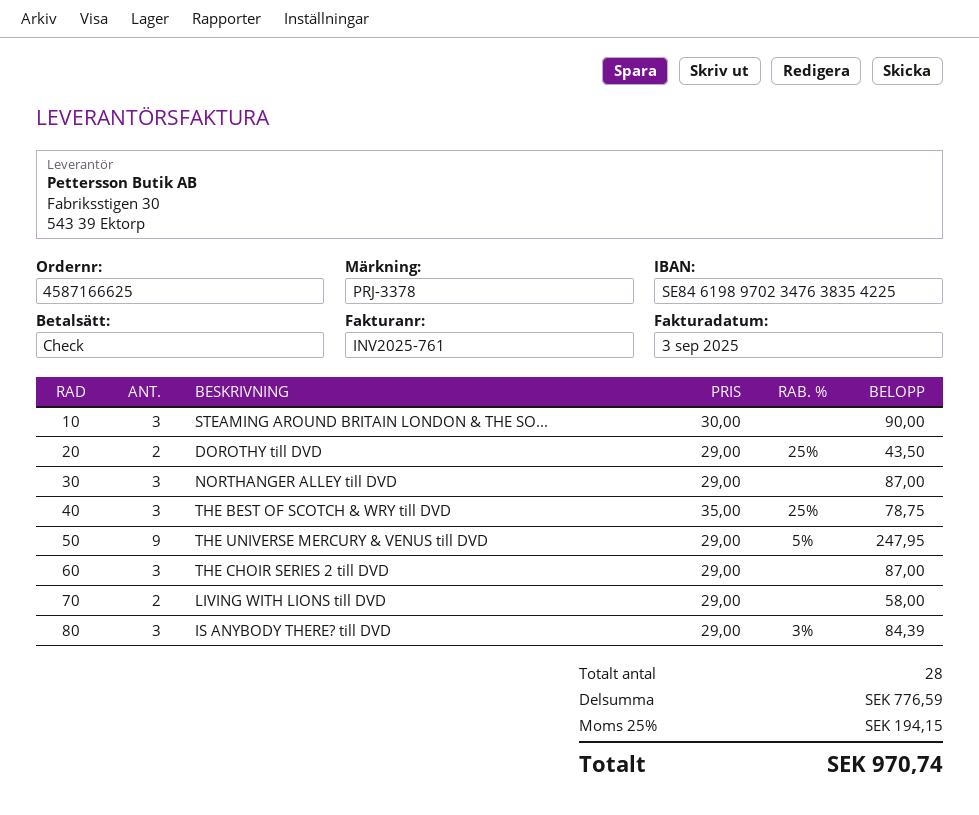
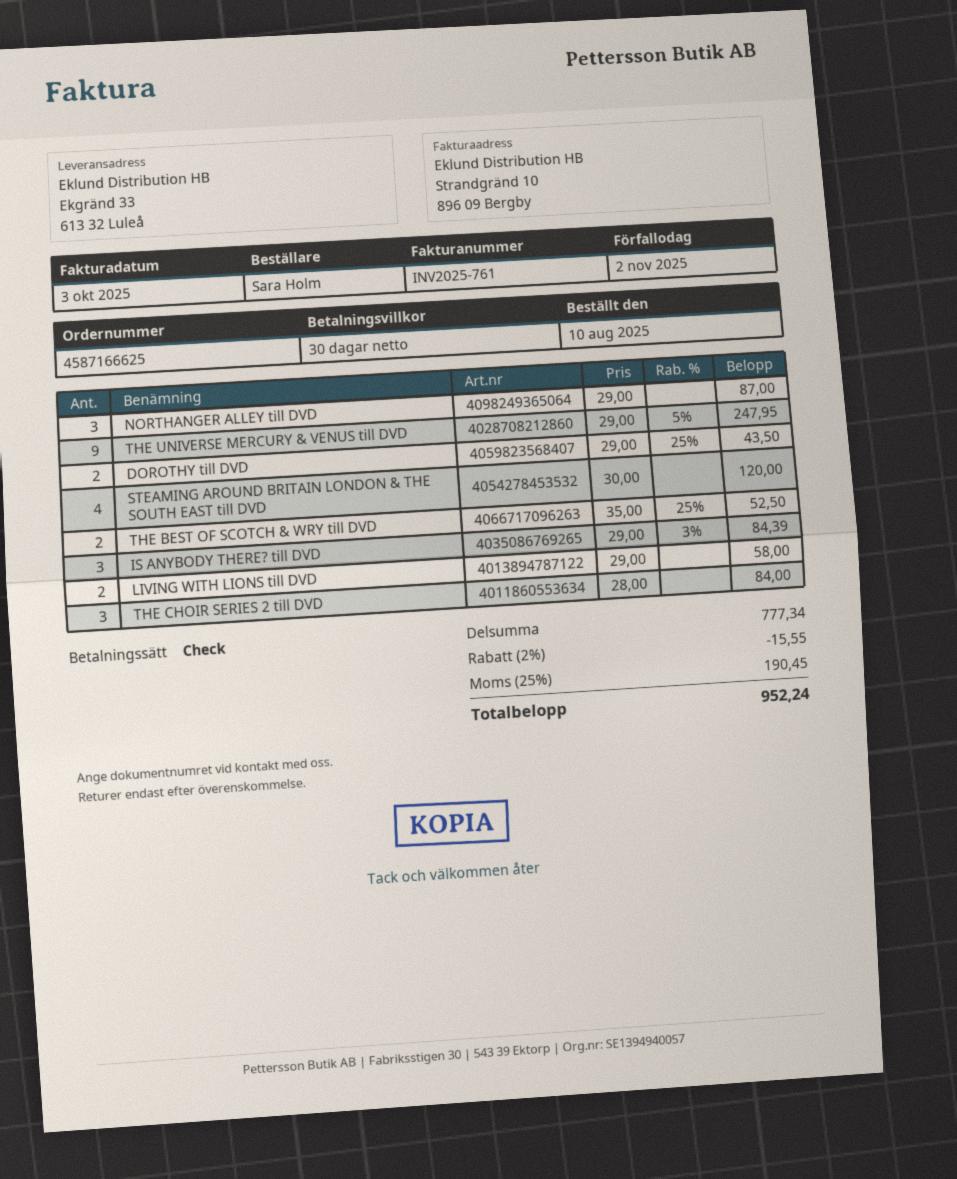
invoice date: 2025-09-03 -> 2025-10-03
STEAMING AROUND BRITAIN LONDON & THE SO...: 3 x 30.00 = 90.00 -> 4 x 30.00 = 120.00
THE BEST OF SCOTCH & WRY till DVD: 3 x 35.00 - 25% = 78.75 -> 2 x 35.00 - 25% = 52.50
THE CHOIR SERIES 2 till DVD: 3 x 29.00 = 87.00 -> 3 x 28.00 = 84.00
subtotal: 776.59 -> 777.34
discount: none -> 2% = 15.55
tax: 25% = 194.15 -> 25% = 190.45
total: 970.74 -> 952.24

